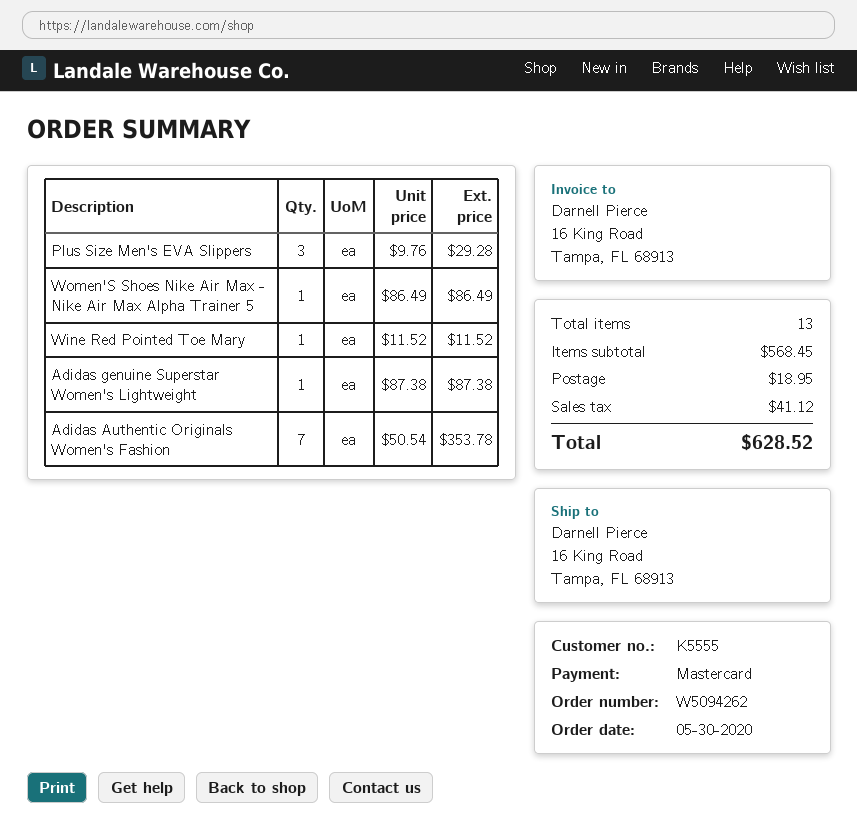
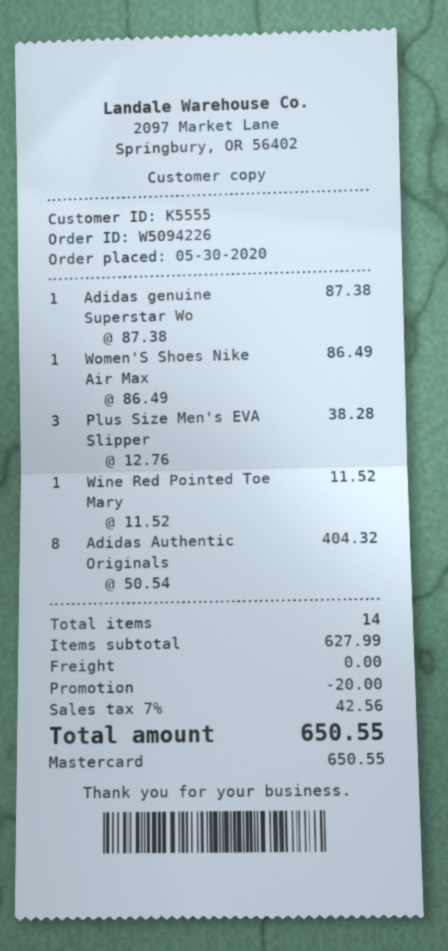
order number: W5094262 -> W5094226
Plus Size Men's EVA Slippers: 3 x 9.76 = 29.28 -> 3 x 12.76 = 38.28
Adidas Authentic Originals Women's Fashion: 7 x 50.54 = 353.78 -> 8 x 50.54 = 404.32
total quantity: 13 -> 14
subtotal: 568.45 -> 627.99
discount: none -> 20.00
shipping: 18.95 -> 0.00
tax: 41.12 -> 42.56
total: 628.52 -> 650.55

